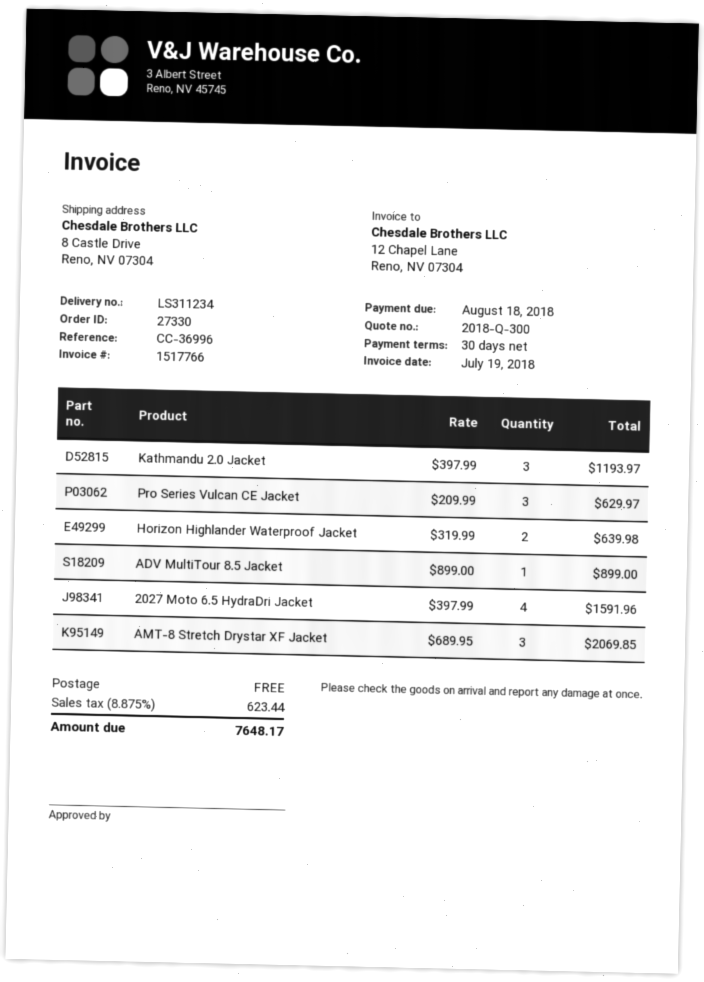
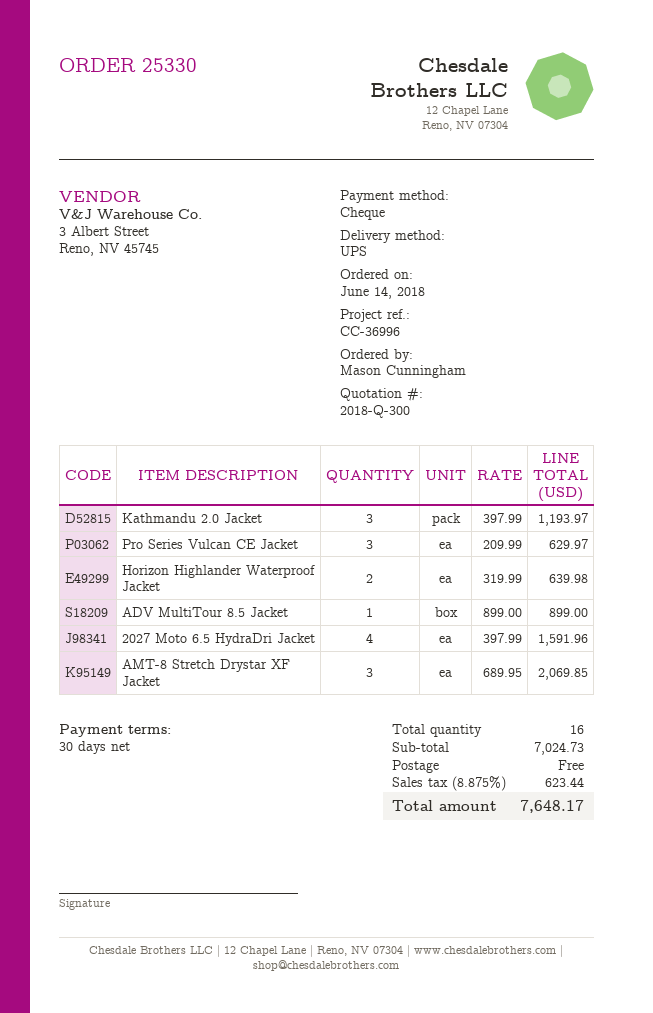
order number: 27330 -> 25330

